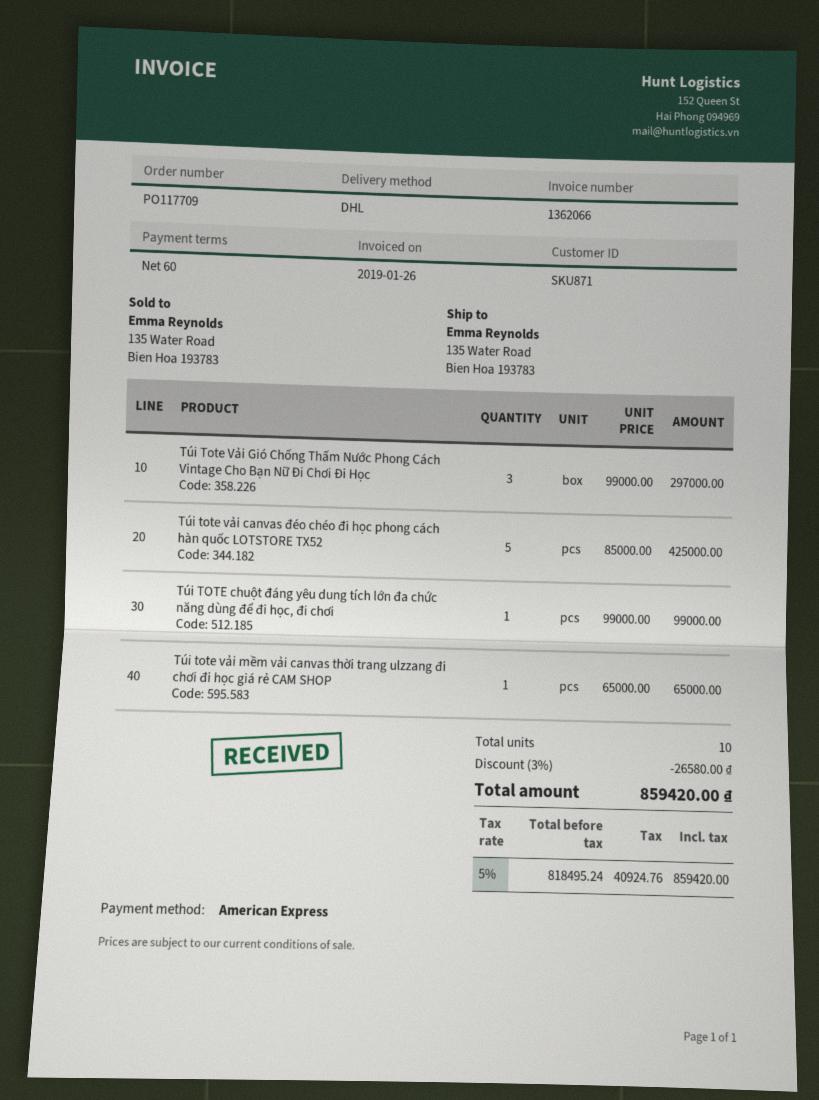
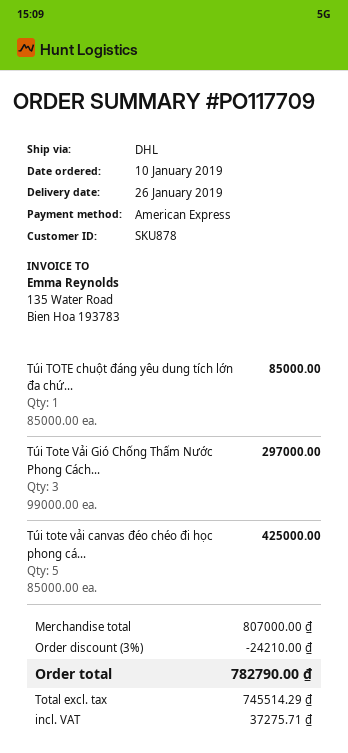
customer number: SKU871 -> SKU878
Túi TOTE chuột đáng yêu dung tích lớn đa chức năng dùng để đi học, đi chơi: 1 x 99000.00 = 99000.00 -> 1 x 85000.00 = 85000.00
Túi tote vải mềm vải canvas thời trang ulzzang đi chơi đi học giá rẻ CAM SHOP: 1 x 65000.00 = 65000.00 -> none
discount: 3% = 26580.00 -> 3% = 24210.00
net: 818495.24 -> 745514.29
tax: 40924.76 -> 37275.71
total: 859420.00 -> 782790.00

